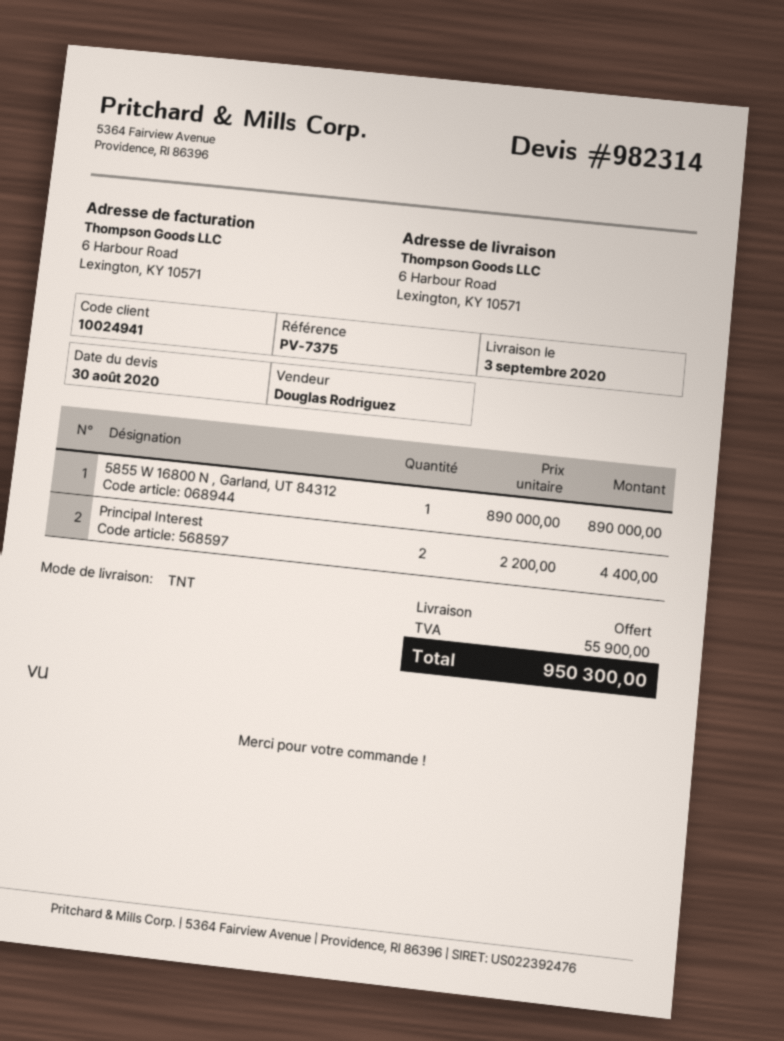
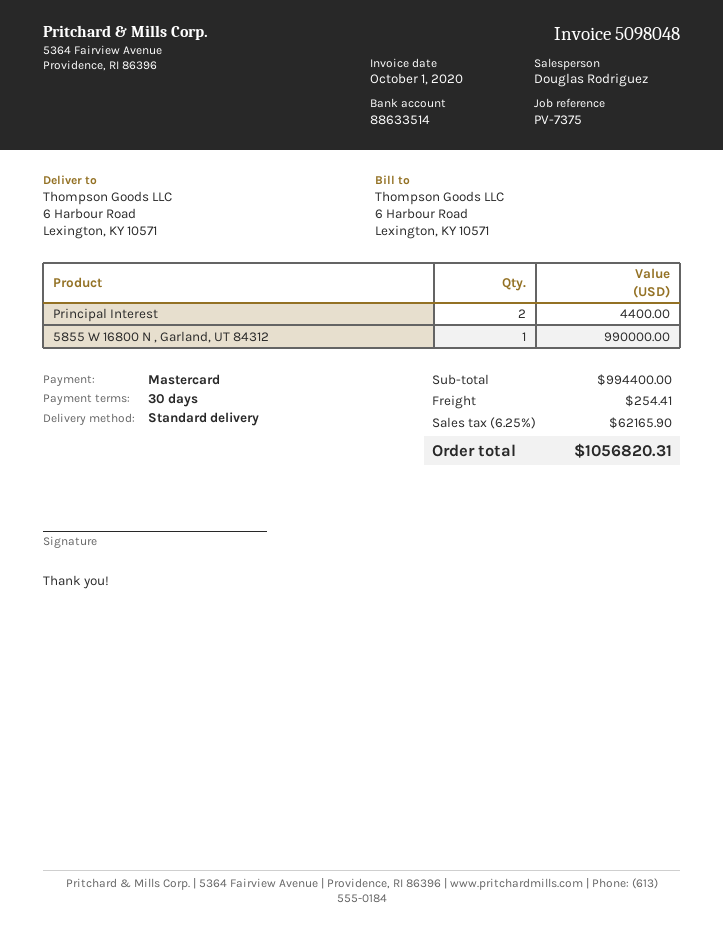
shipping method: TNT -> standard
5855 W 16800 N , Garland, UT 84312: 1 for 890000.00 -> 1 for 990000.00
shipping: 0.00 -> 254.41
tax: 55900.00 -> 62165.90
total: 950300.00 -> 1056820.31

